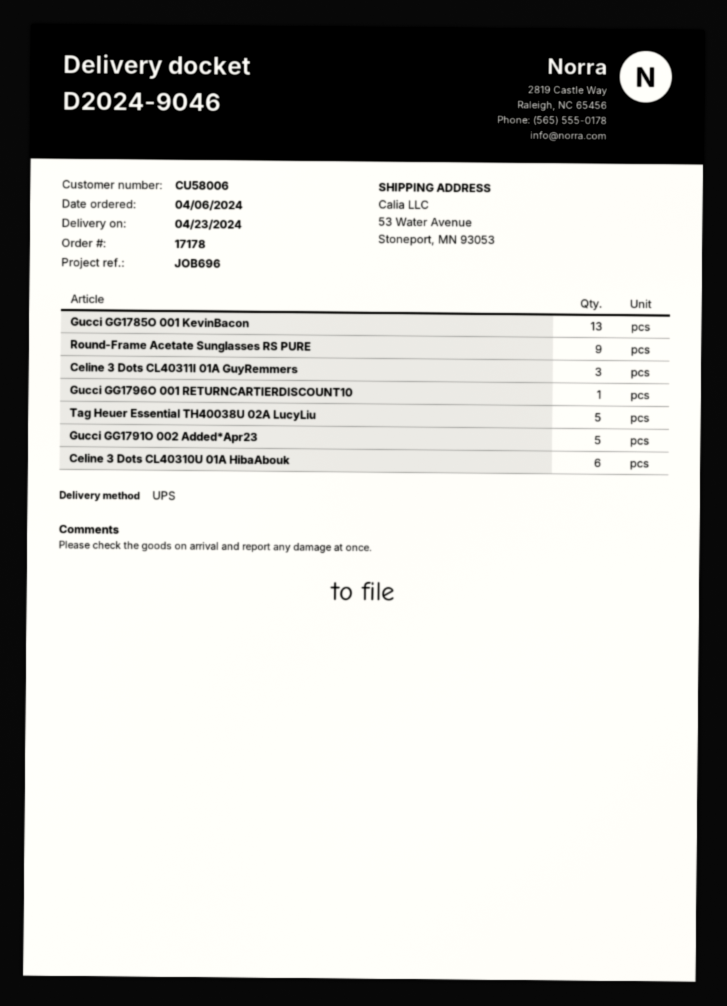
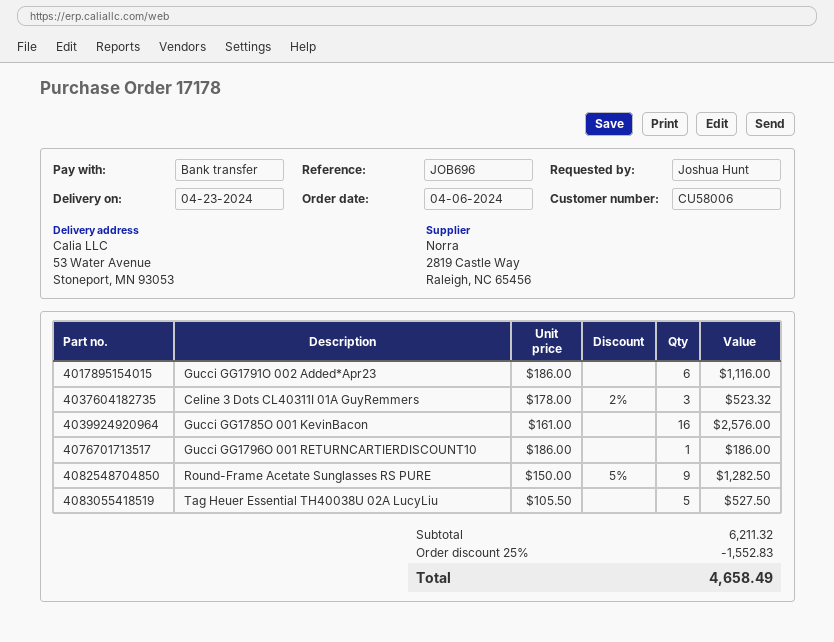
Gucci GG1785O 001 KevinBacon: 13 -> 16
Gucci GG1791O 002 Added*Apr23: 5 -> 6
Celine 3 Dots CL40310U 01A HibaAbouk: 6 -> none

